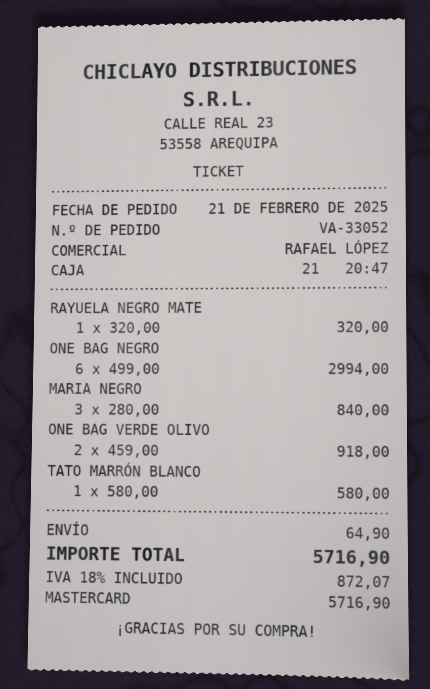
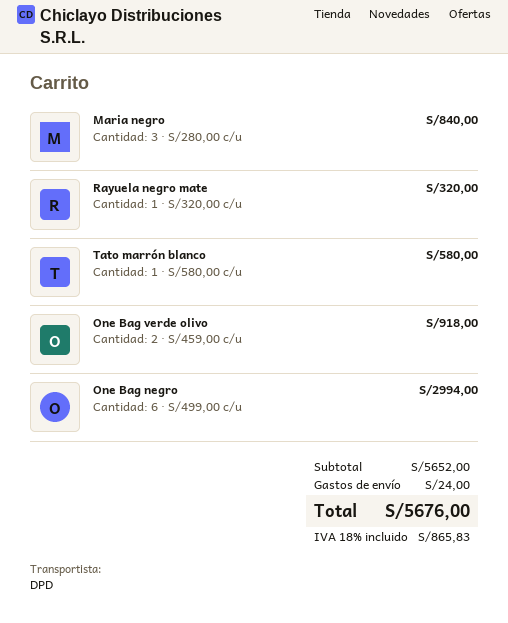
shipping: 64.90 -> 24.00
tax: 18% = 872.07 -> 18% = 865.83
total: 5716.90 -> 5676.00

